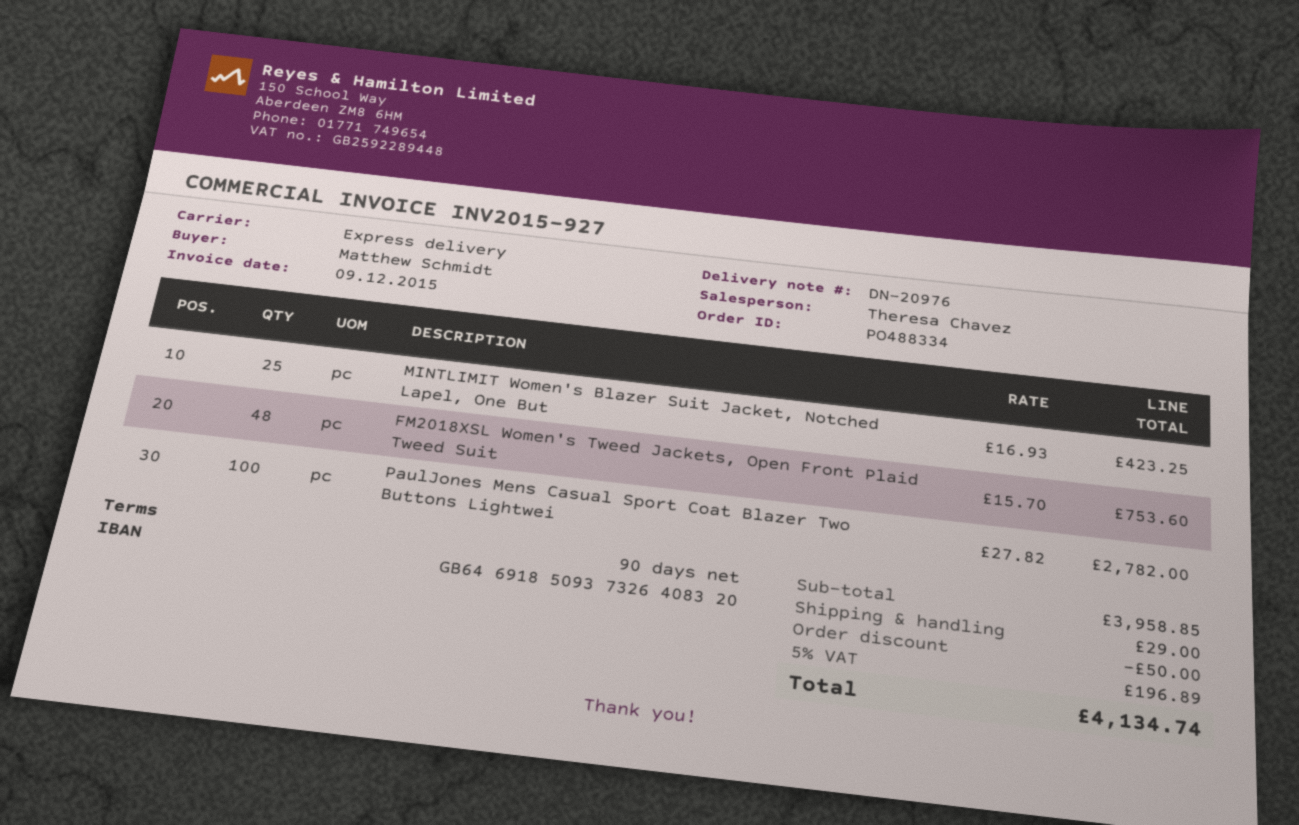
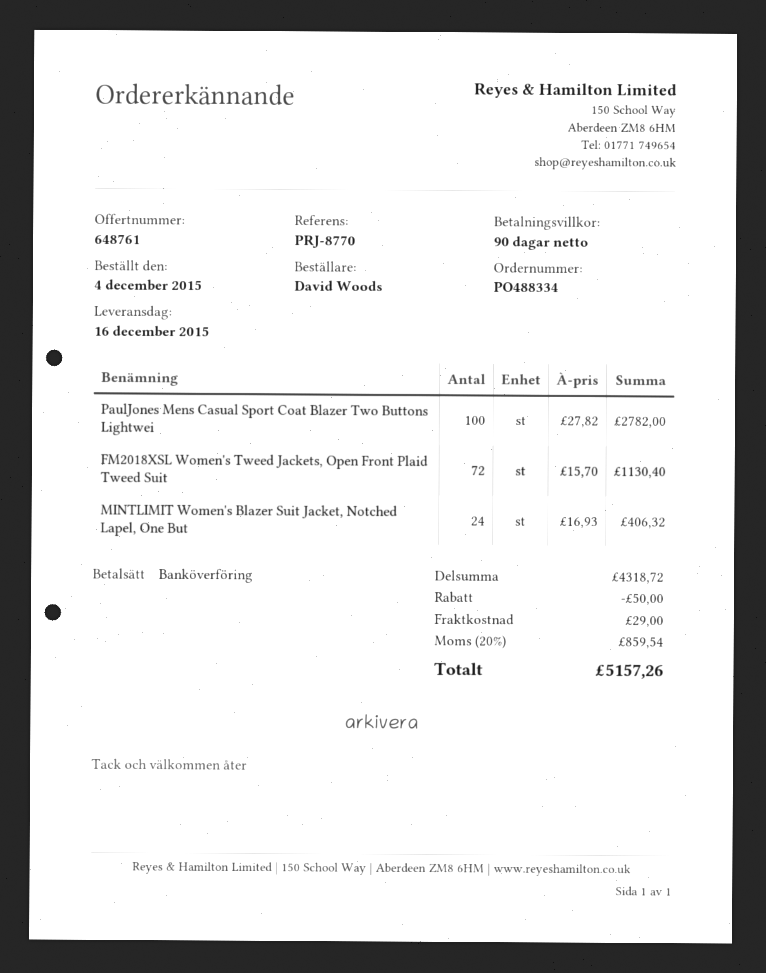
ordered by: Matthew Schmidt -> David Woods
MINTLIMIT Women's Blazer Suit Jacket, Notched Lapel, One But: 25 x 16.93 = 423.25 -> 24 x 16.93 = 406.32
FM2018XSL Women's Tweed Jackets, Open Front Plaid Tweed Suit: 48 x 15.70 = 753.60 -> 72 x 15.70 = 1130.40
subtotal: 3958.85 -> 4318.72
tax: 5% = 196.89 -> 20% = 859.54
total: 4134.74 -> 5157.26

